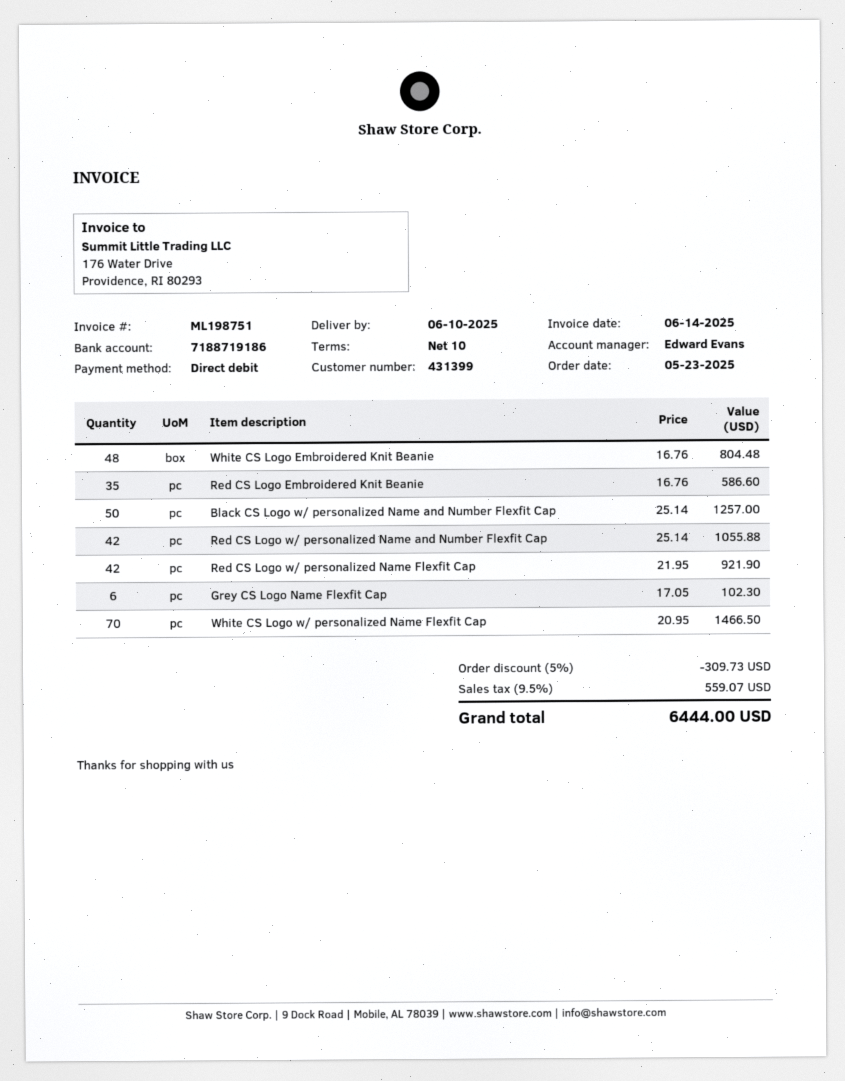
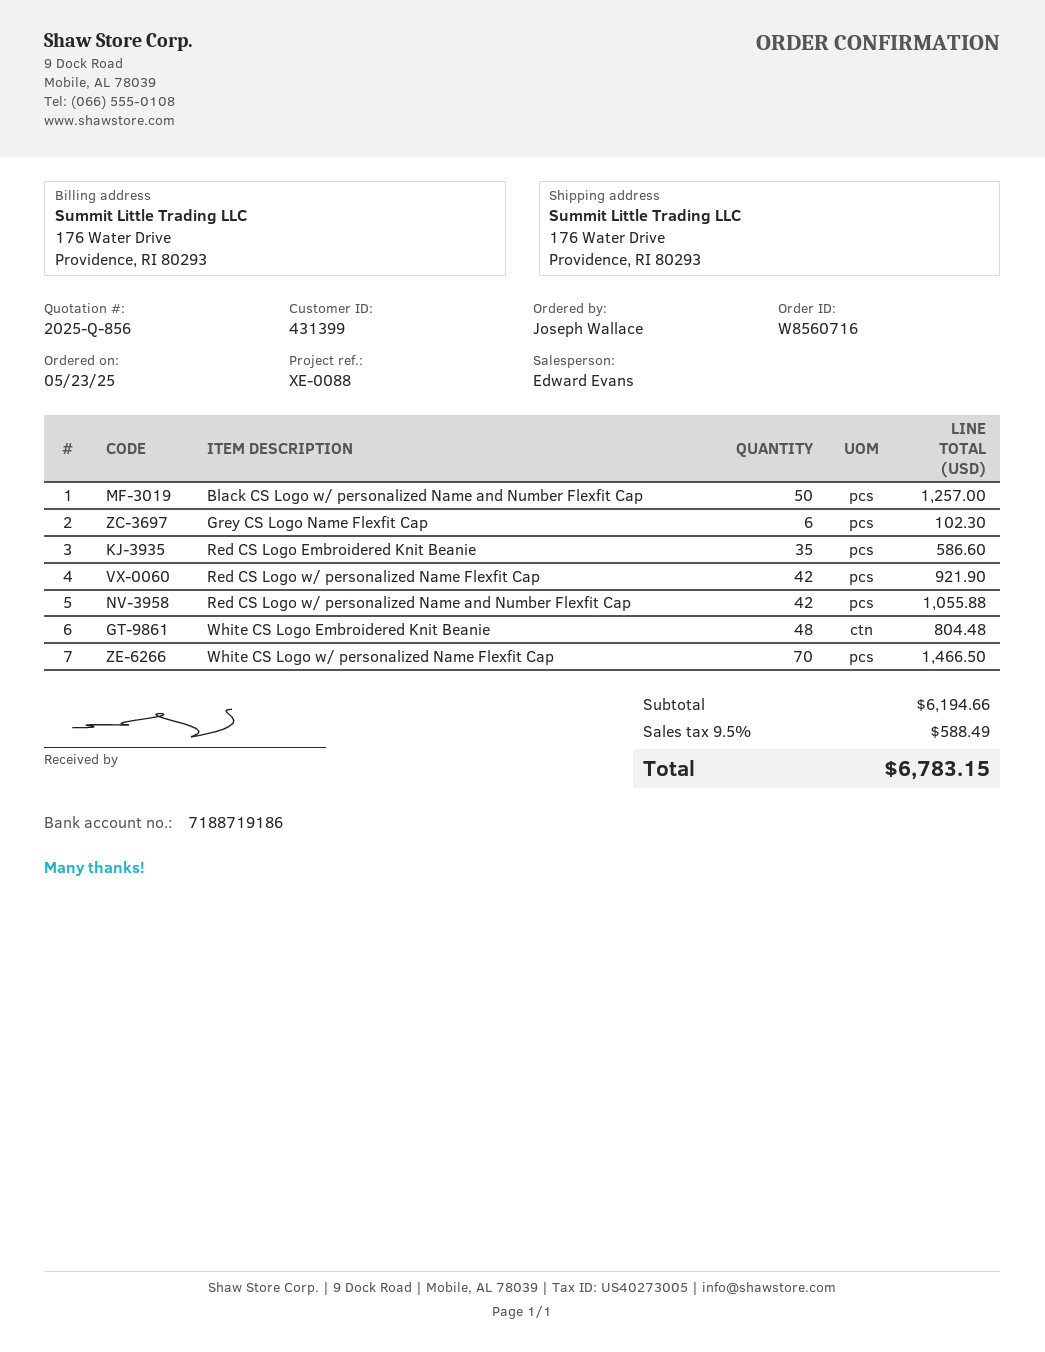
discount: 5% = 309.73 -> none
tax: 9.5% = 559.07 -> 9.5% = 588.49
total: 6444.00 -> 6783.15

